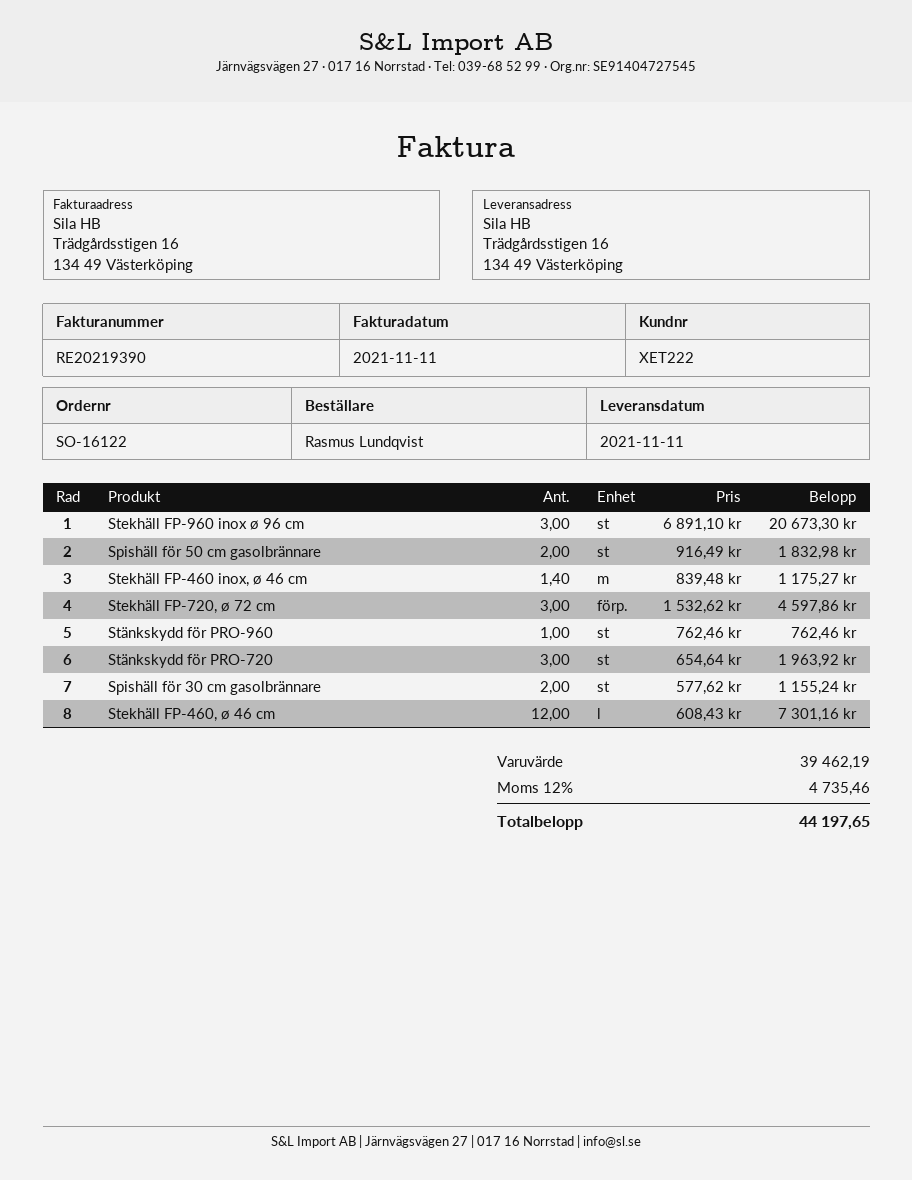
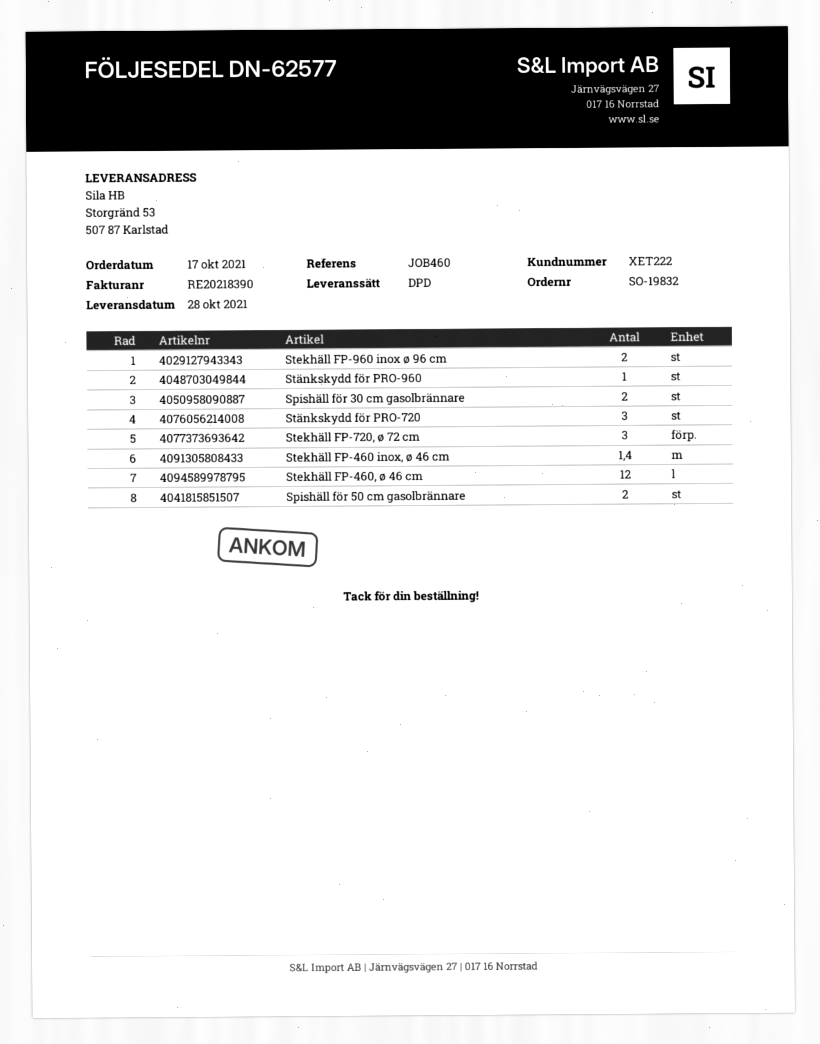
order number: SO-16122 -> SO-19832
delivery date: 2021-11-11 -> 2021-10-28
invoice number: RE20219390 -> RE20218390
ship to: Trädgårdsstigen 16, 134 49 Västerköping -> Storgränd 53, 507 87 Karlstad
Stekhäll FP-960 inox ø 96 cm: 3 -> 2

